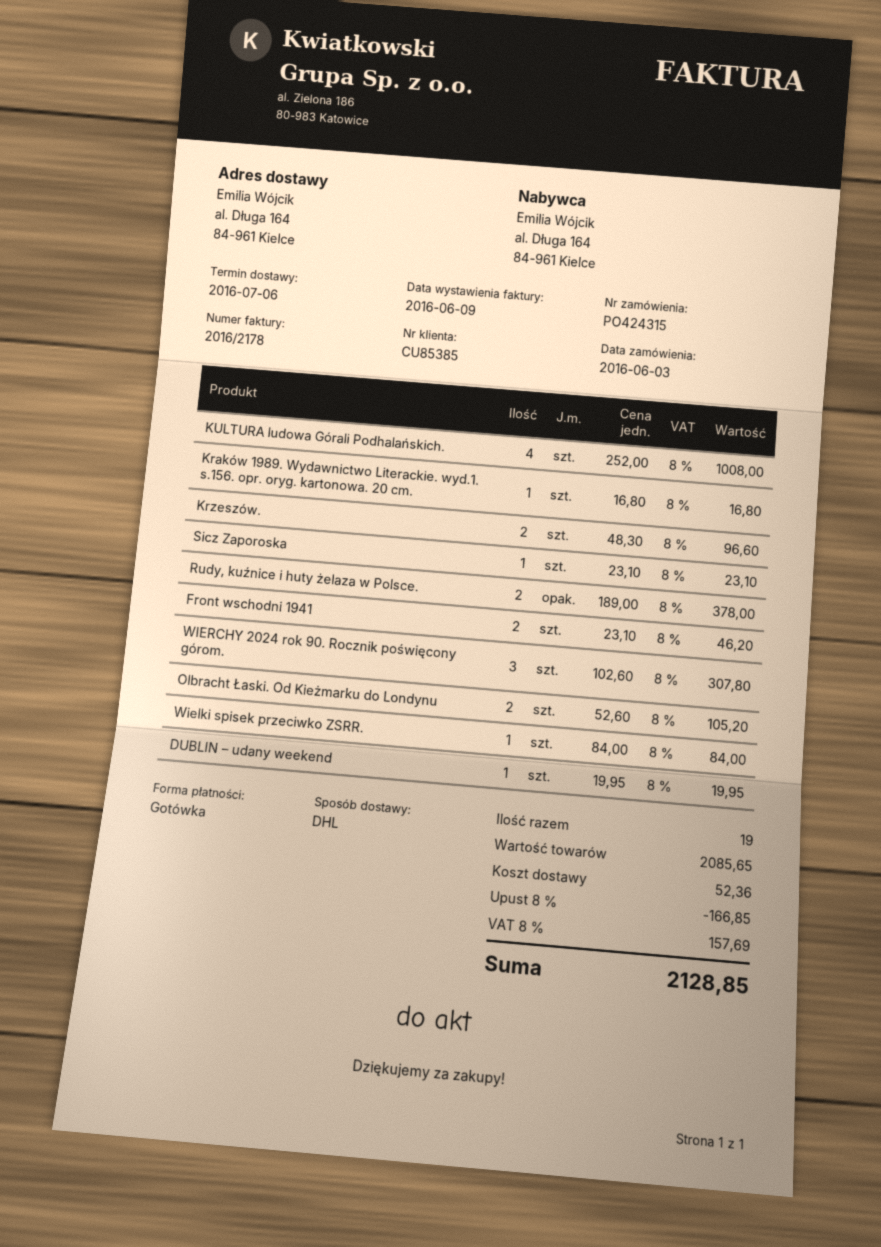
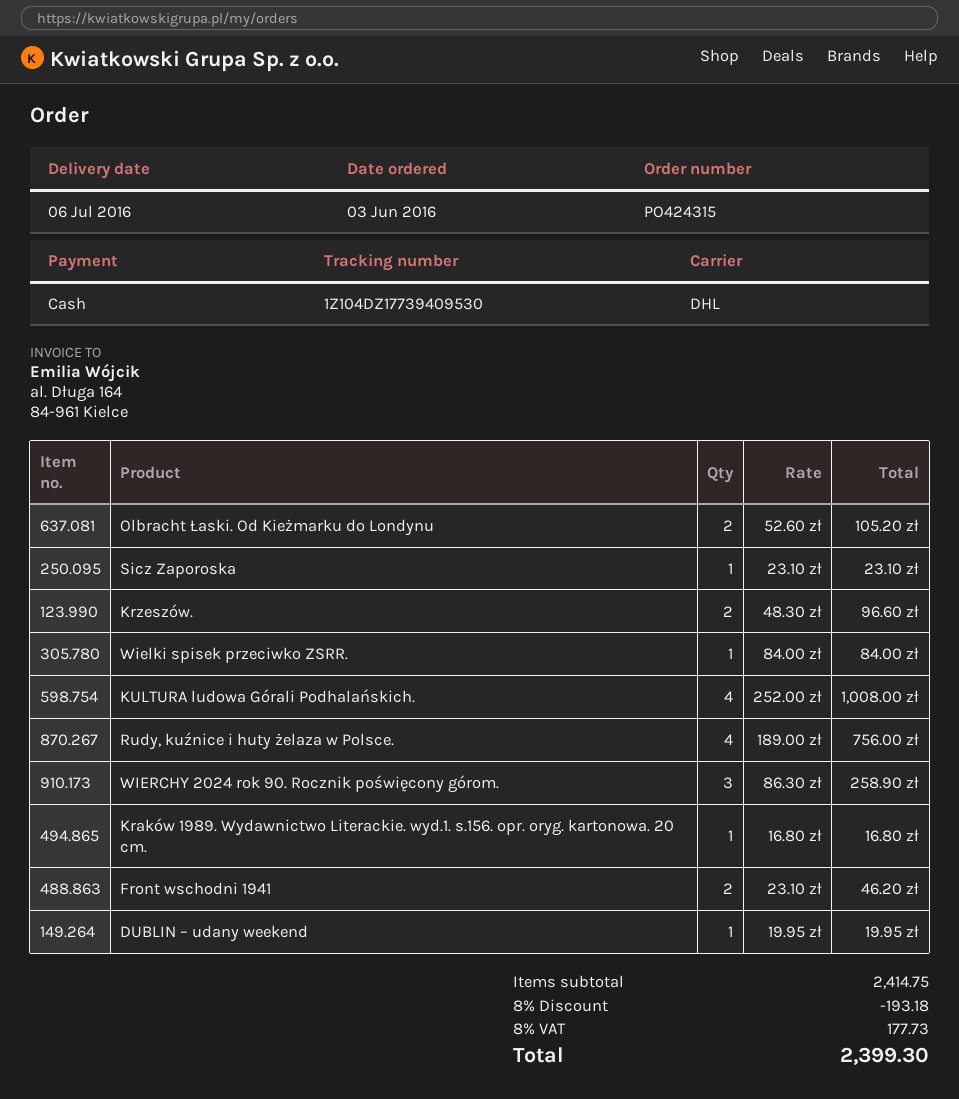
Rudy, kuźnice i huty żelaza w Polsce.: 2 x 189.00 = 378.00 -> 4 x 189.00 = 756.00
WIERCHY 2024 rok 90. Rocznik poświęcony górom.: 3 x 102.60 = 307.80 -> 3 x 86.30 = 258.90
subtotal: 2085.65 -> 2414.75
discount: 8% = 166.85 -> 8% = 193.18
shipping: 52.36 -> none
tax: 8% = 157.69 -> 8% = 177.73
total: 2128.85 -> 2399.30

